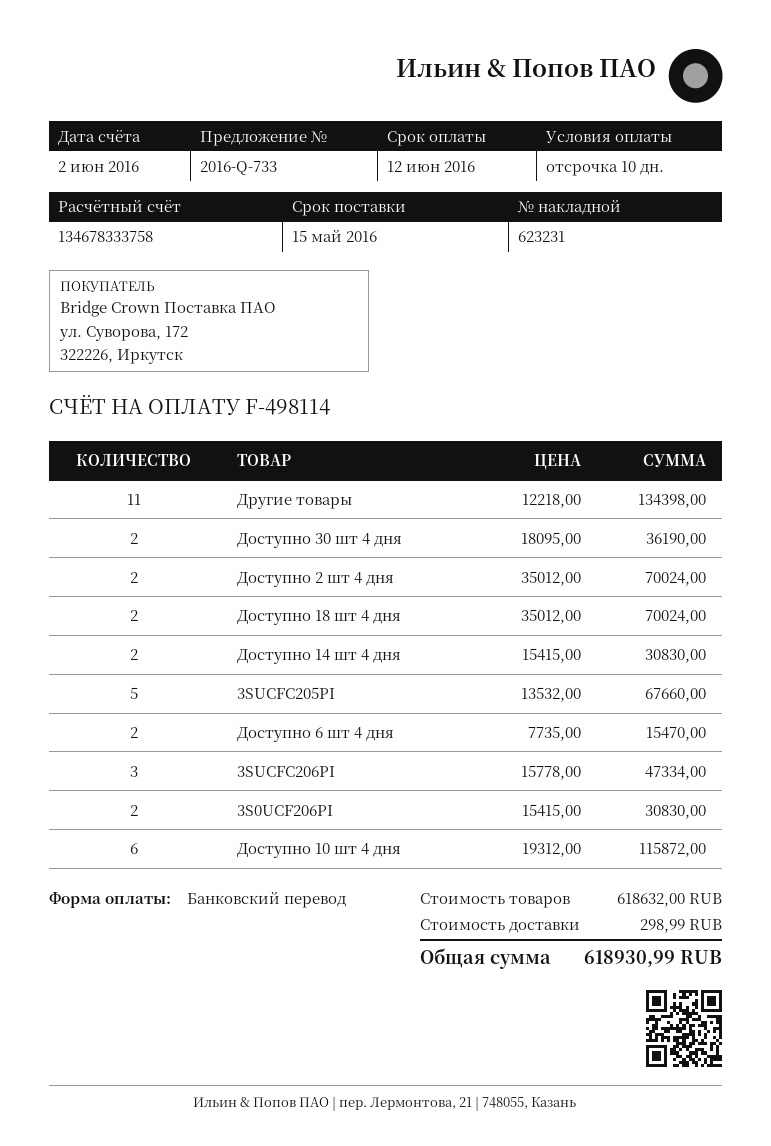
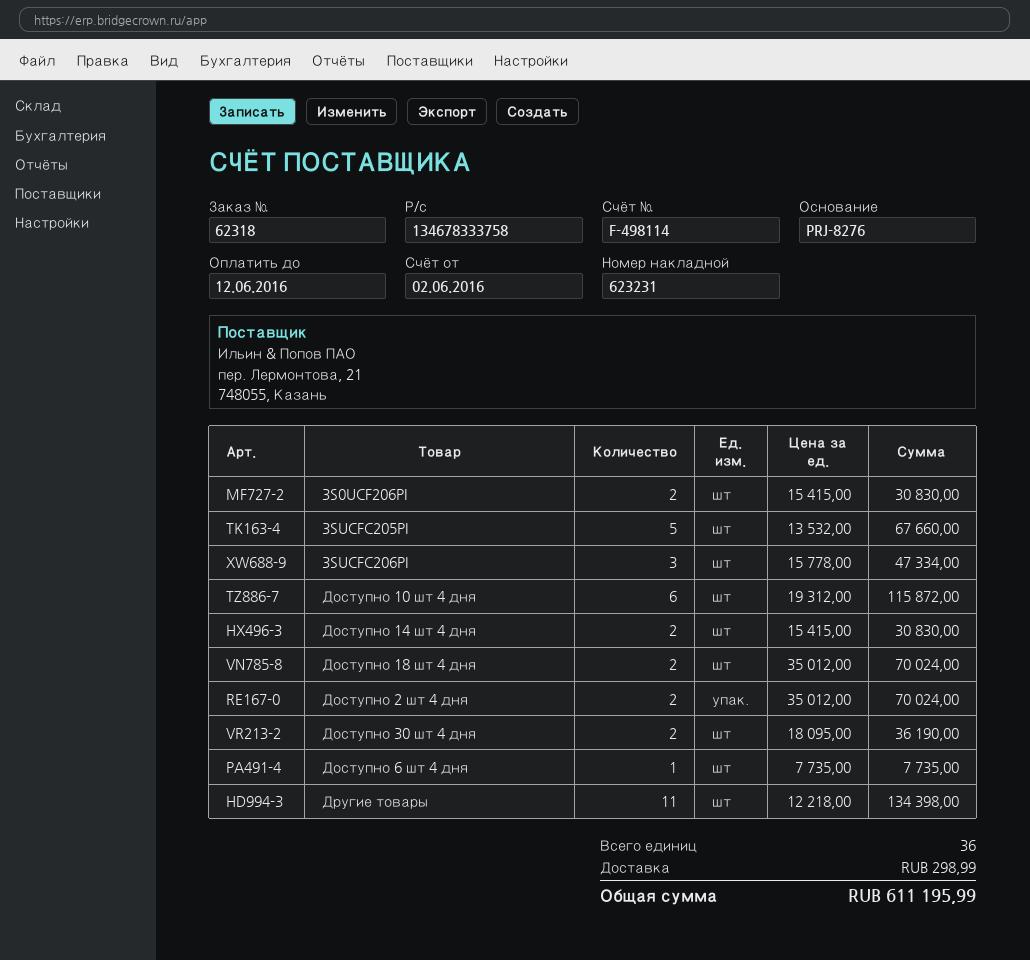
Доступно 6 шт 4 дня: 2 x 7735.00 = 15470.00 -> 1 x 7735.00 = 7735.00
total: 618930.99 -> 611195.99

